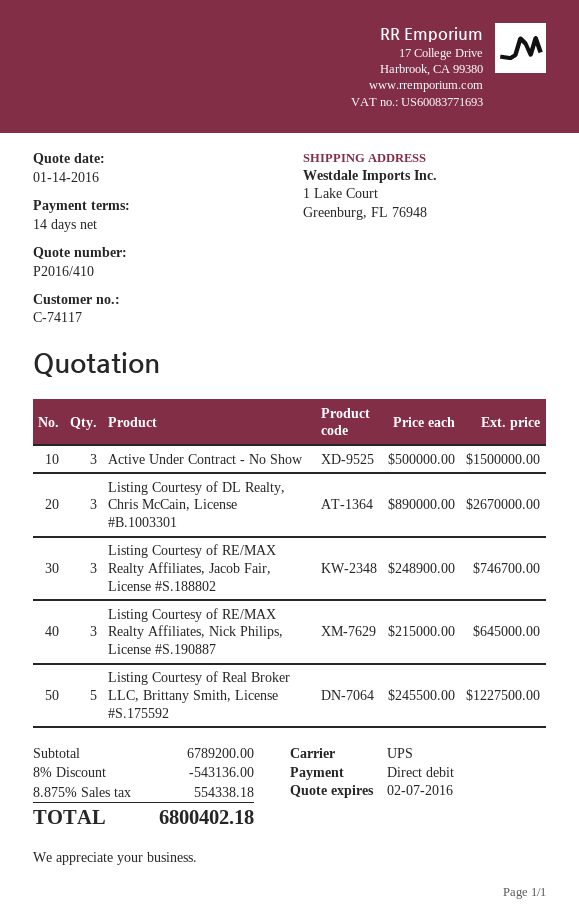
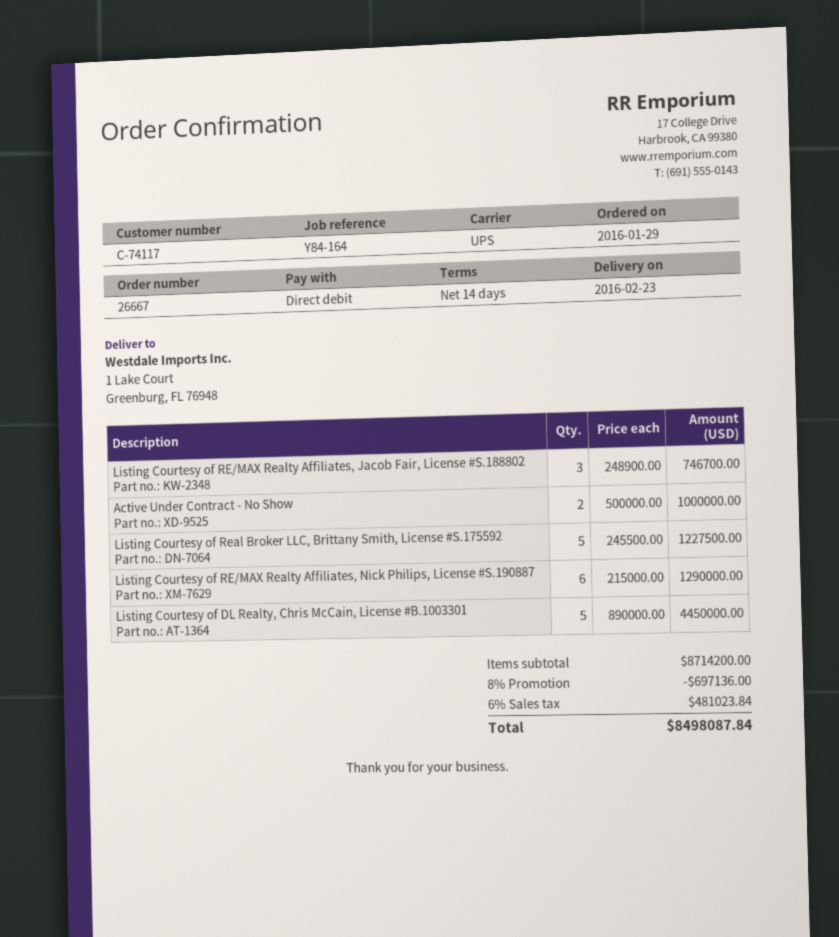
Active Under Contract - No Show: 3 x 500000.00 = 1500000.00 -> 2 x 500000.00 = 1000000.00
Listing Courtesy of DL Realty, Chris McCain, License #B.1003301: 3 x 890000.00 = 2670000.00 -> 5 x 890000.00 = 4450000.00
Listing Courtesy of RE/MAX Realty Affiliates, Nick Philips, License #S.190887: 3 x 215000.00 = 645000.00 -> 6 x 215000.00 = 1290000.00
subtotal: 6789200.00 -> 8714200.00
discount: 8% = 543136.00 -> 8% = 697136.00
tax: 8.875% = 554338.18 -> 6% = 481023.84
total: 6800402.18 -> 8498087.84

